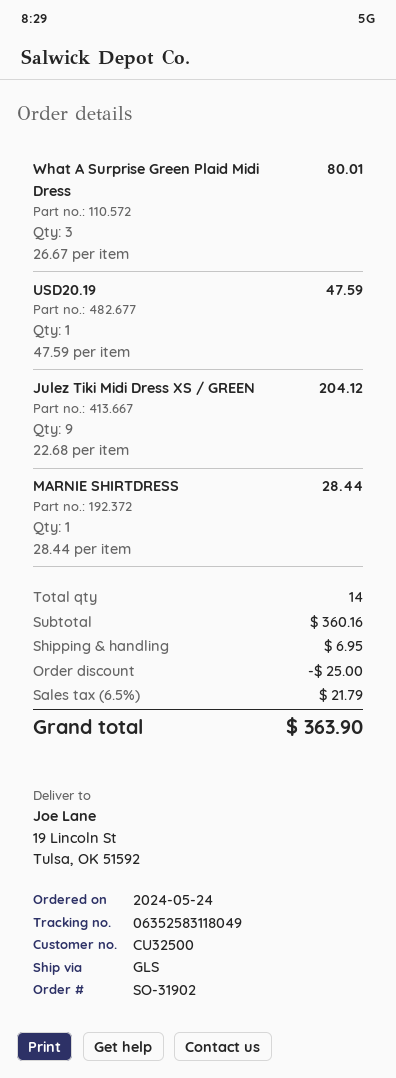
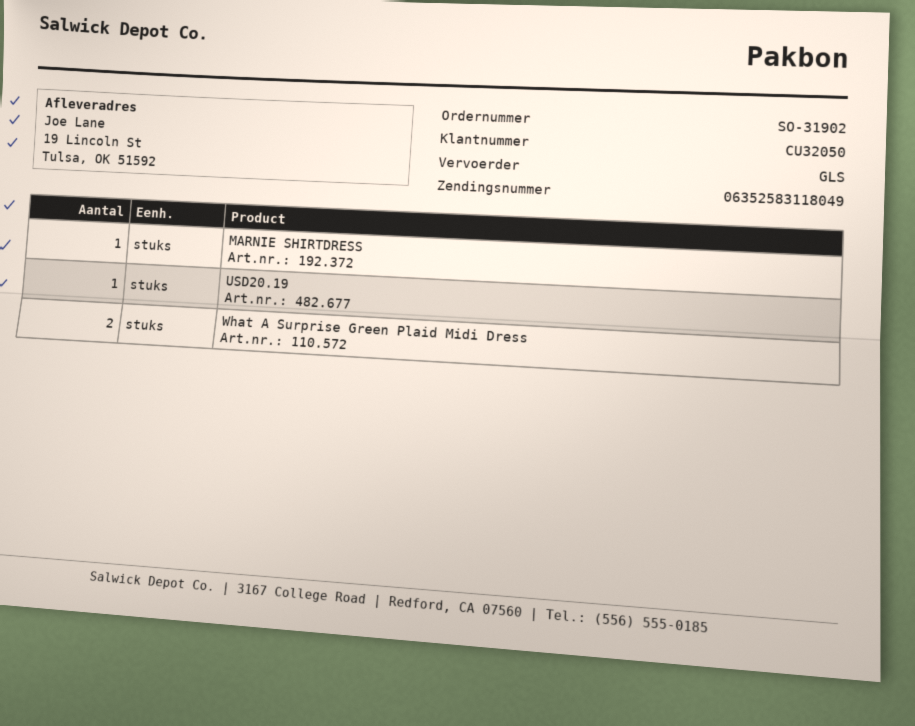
customer number: CU32500 -> CU32050
What A Surprise Green Plaid Midi Dress: 3 -> 2
Julez Tiki Midi Dress XS / GREEN: 9 -> none

